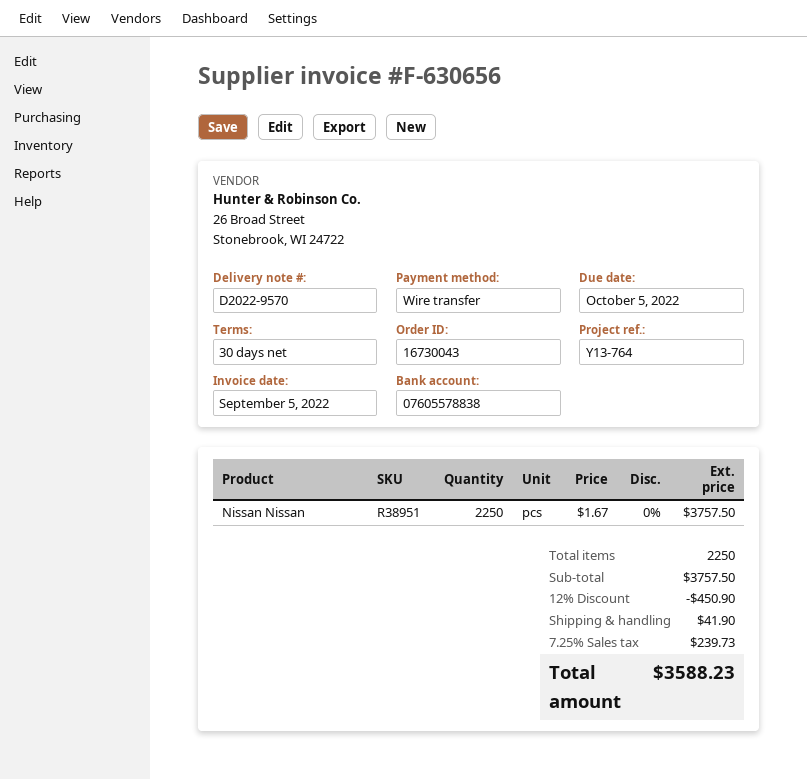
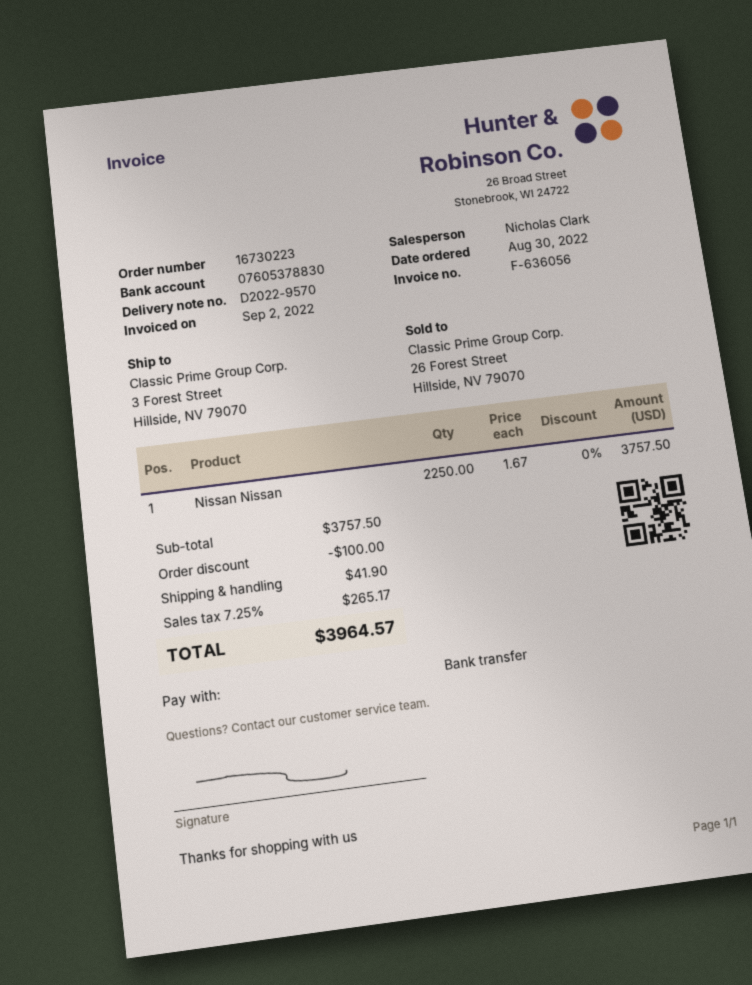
order number: 16730043 -> 16730223
invoice number: F-630656 -> F-636056
invoice date: 2022-09-05 -> 2022-09-02
bank account: 07605578838 -> 07605378830
discount: 450.90 -> 100.00
tax: 7.25% = 239.73 -> 7.25% = 265.17
total: 3588.23 -> 3964.57

